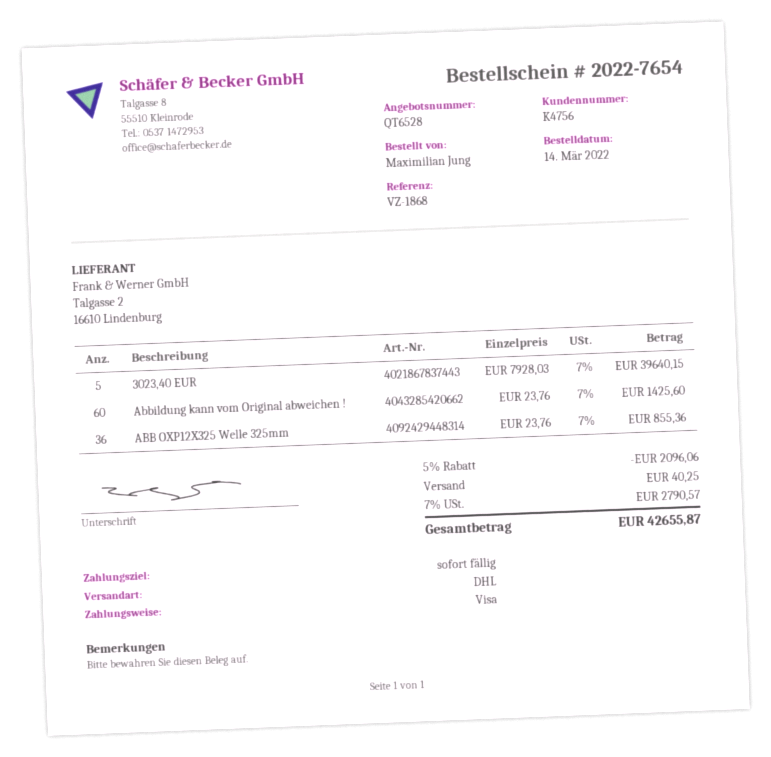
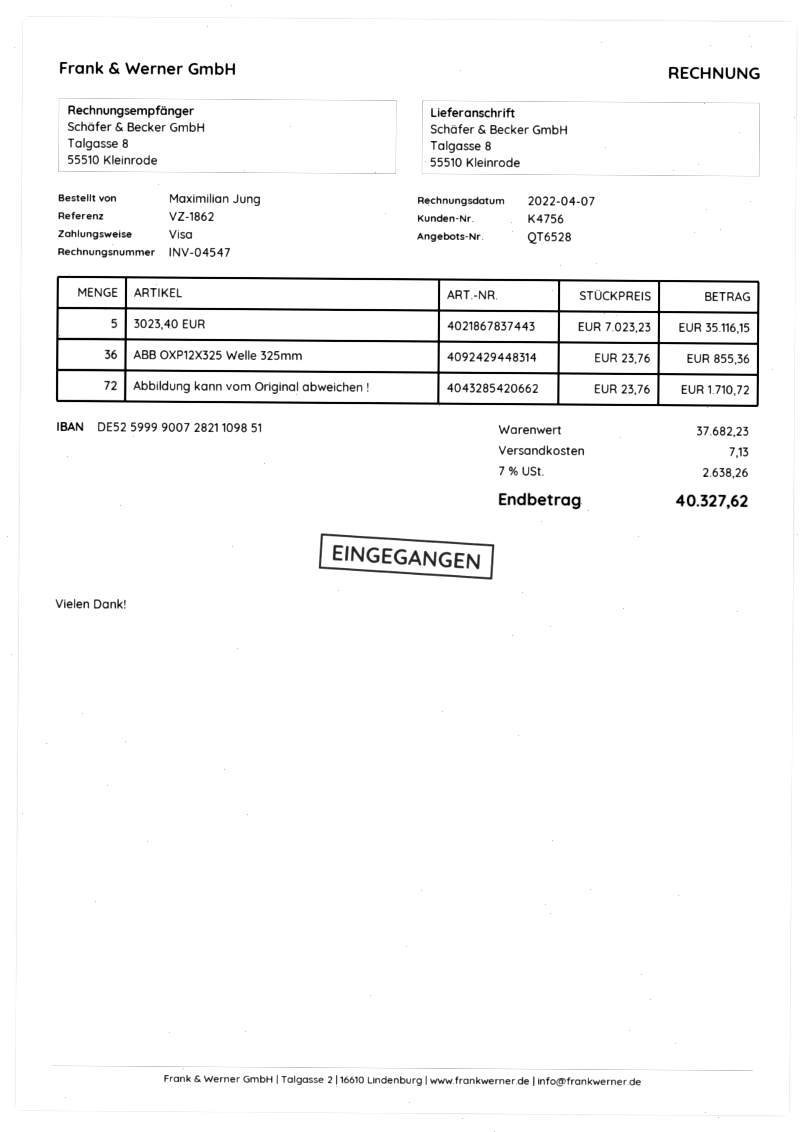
reference: VZ-1868 -> VZ-1862
3023,40 EUR: 5 x 7928.03 = 39640.15 -> 5 x 7023.23 = 35116.15
Abbildung kann vom Original abweichen !: 60 x 23.76 = 1425.60 -> 72 x 23.76 = 1710.72
discount: 5% = 2096.06 -> none
shipping: 40.25 -> 7.13
tax: 7% = 2790.57 -> 7% = 2638.26
total: 42655.87 -> 40327.62

